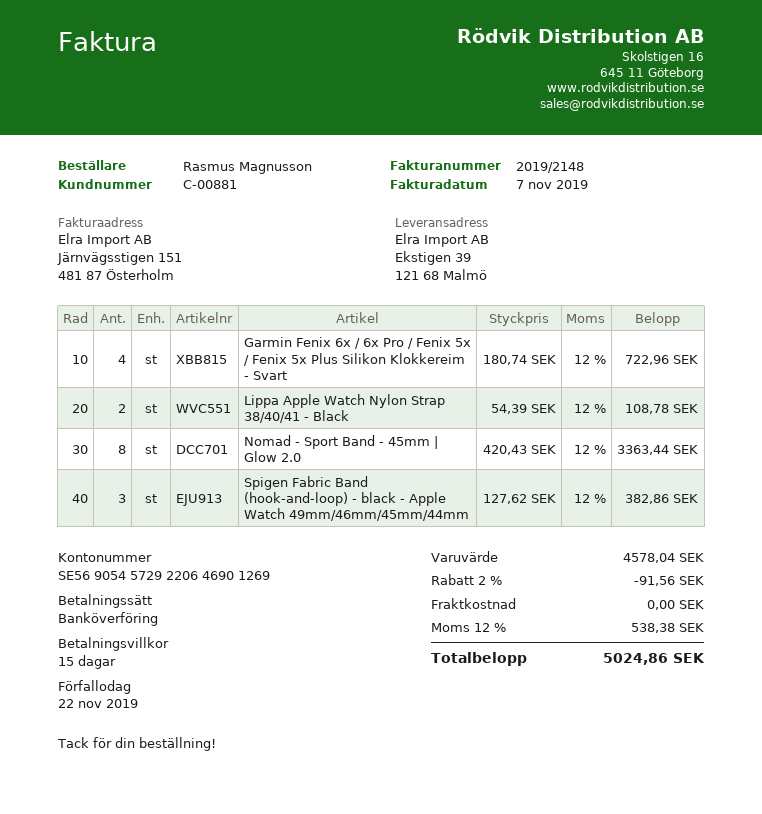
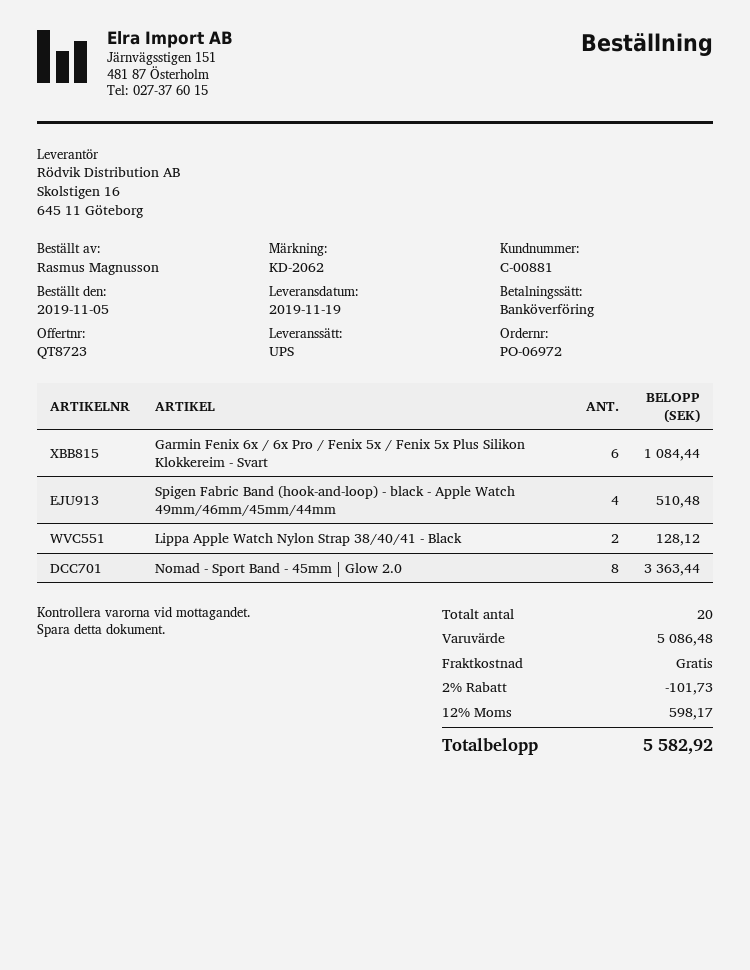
Garmin Fenix 6x / 6x Pro / Fenix 5x / Fenix 5x Plus Silikon Klokkereim - Svart: 4 for 722.96 -> 6 for 1084.44
Lippa Apple Watch Nylon Strap 38/40/41 - Black: 2 for 108.78 -> 2 for 128.12
Spigen Fabric Band (hook-and-loop) - black - Apple Watch 49mm/46mm/45mm/44mm: 3 for 382.86 -> 4 for 510.48
subtotal: 4578.04 -> 5086.48
discount: 2% = 91.56 -> 2% = 101.73
tax: 12% = 538.38 -> 12% = 598.17
total: 5024.86 -> 5582.92

